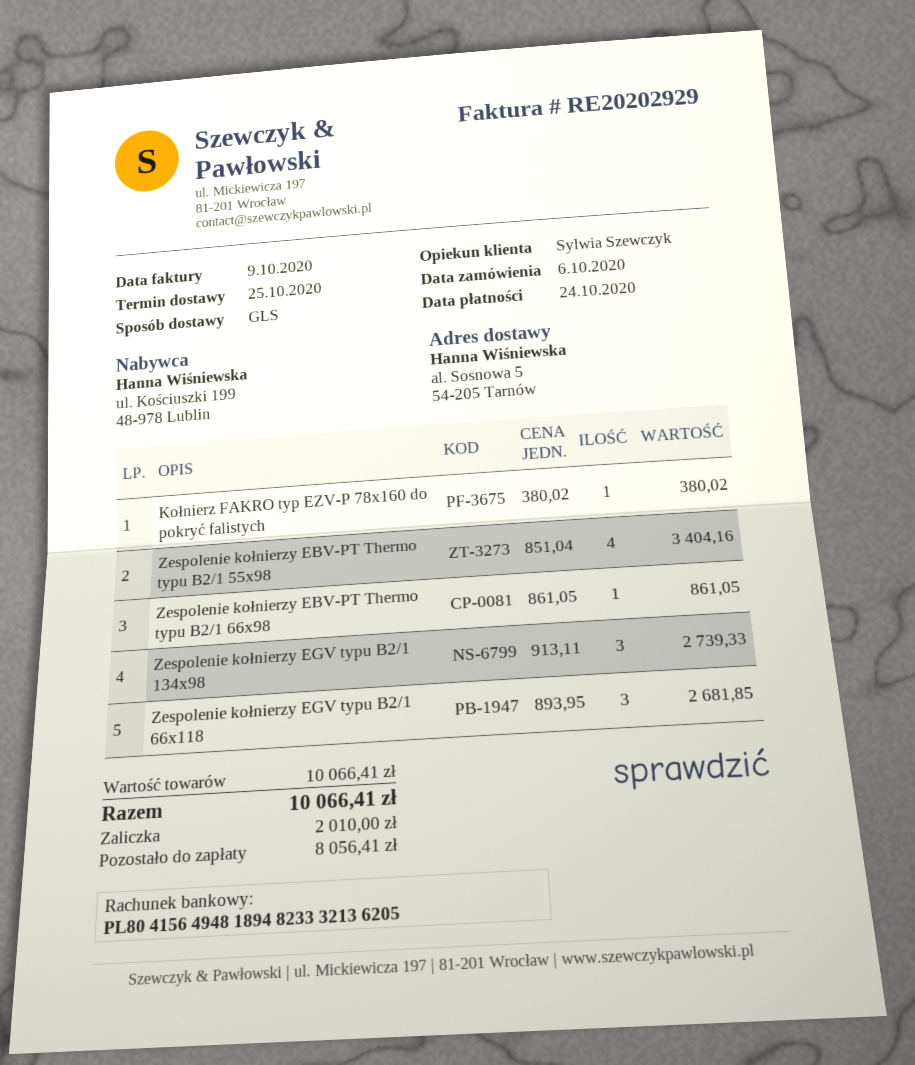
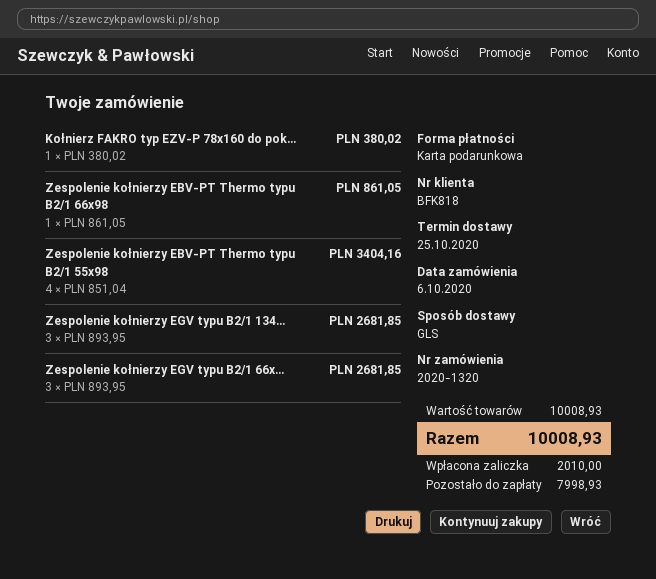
Zespolenie kołnierzy EGV typu B2/1 134x98: 3 x 913.11 = 2739.33 -> 3 x 893.95 = 2681.85
subtotal: 10066.41 -> 10008.93
total: 10066.41 -> 10008.93
balance: 8056.41 -> 7998.93

